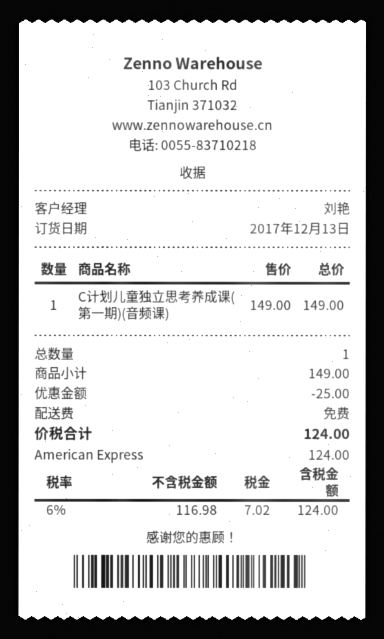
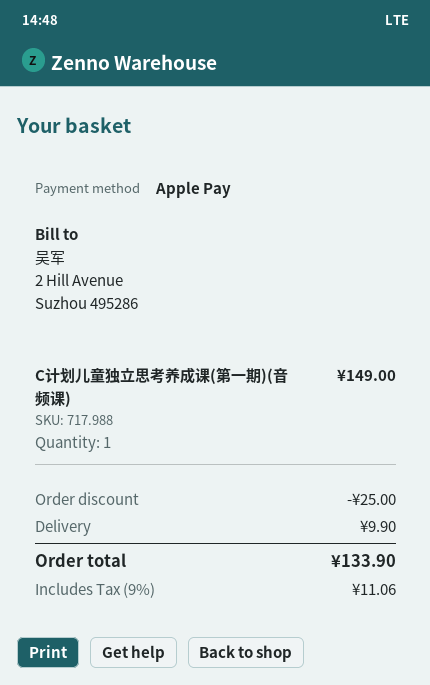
payment method: American Express -> Apple Pay
shipping: 0.00 -> 9.90
tax: 6% = 7.02 -> 9% = 11.06
total: 124.00 -> 133.90

